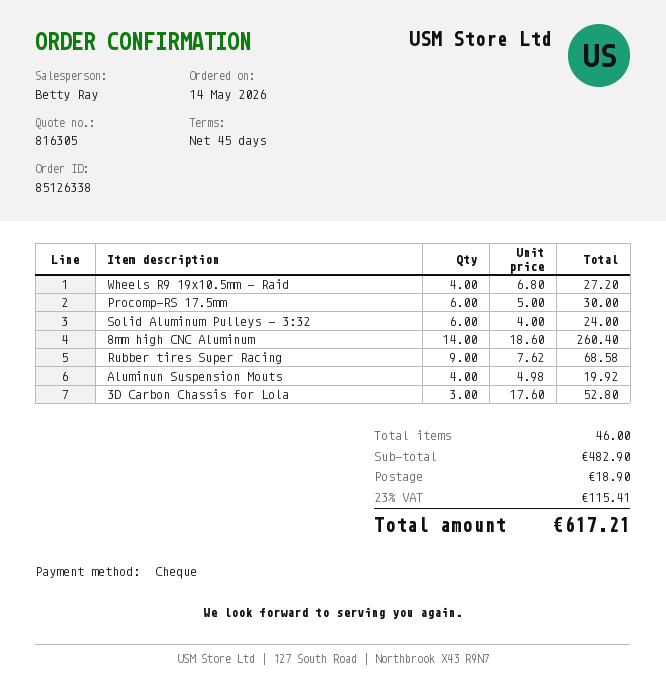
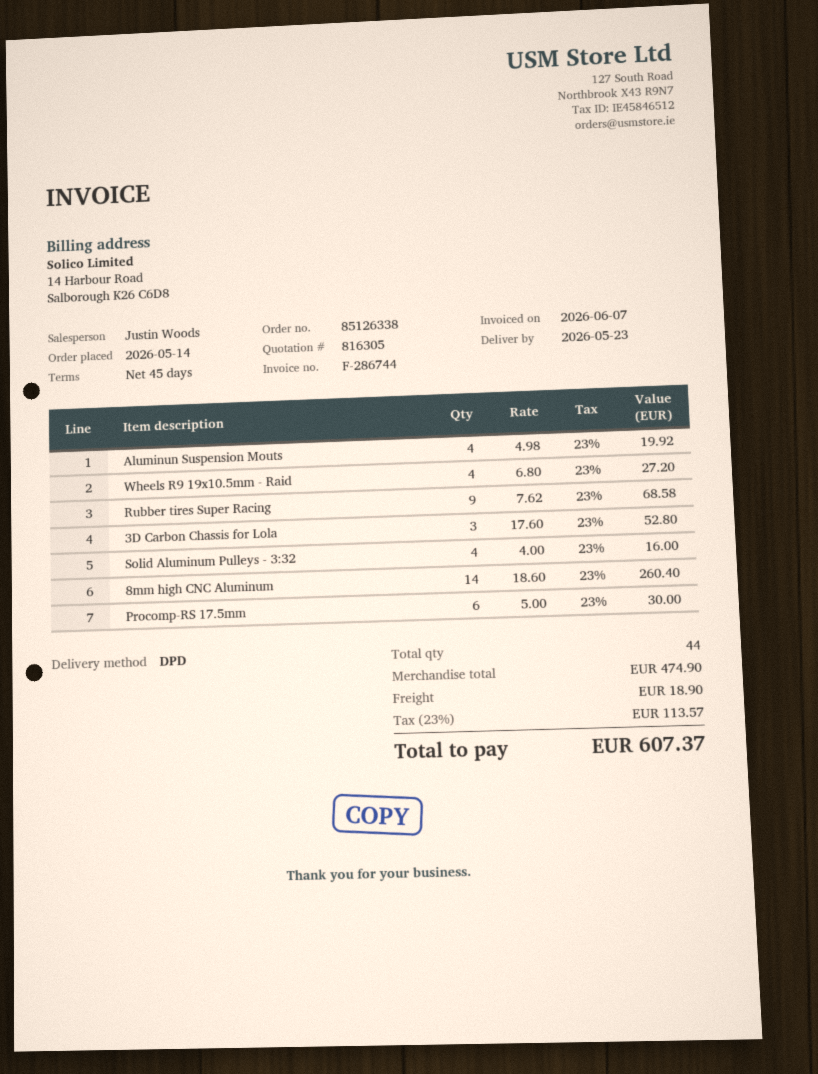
sales rep: Betty Ray -> Justin Woods
Solid Aluminum Pulleys - 3:32: 6 x 4.00 = 24.00 -> 4 x 4.00 = 16.00
total quantity: 46 -> 44
subtotal: 482.90 -> 474.90
tax: 23% = 115.41 -> 23% = 113.57
total: 617.21 -> 607.37

